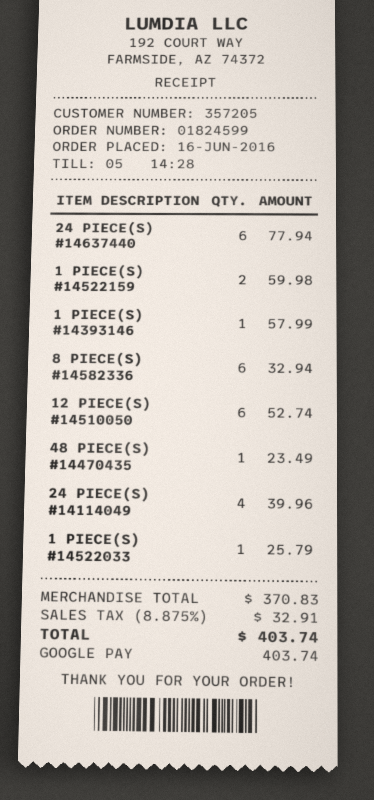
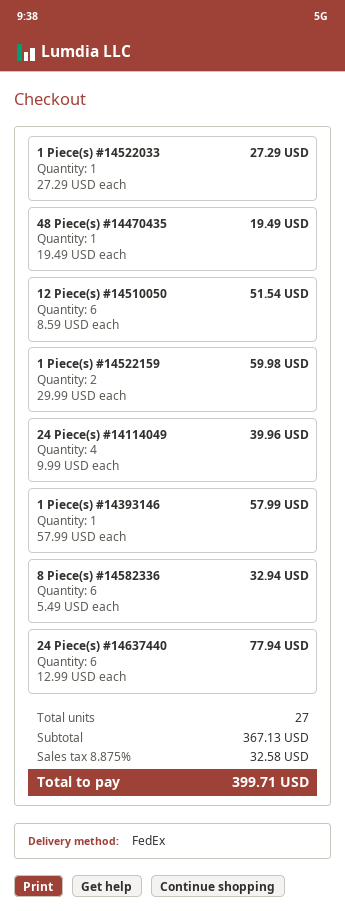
12 PIECE(S) #14510050: 6 for 52.74 -> 6 for 51.54
48 PIECE(S) #14470435: 1 for 23.49 -> 1 for 19.49
1 PIECE(S) #14522033: 1 for 25.79 -> 1 for 27.29
subtotal: 370.83 -> 367.13
tax: 8.875% = 32.91 -> 8.875% = 32.58
total: 403.74 -> 399.71

